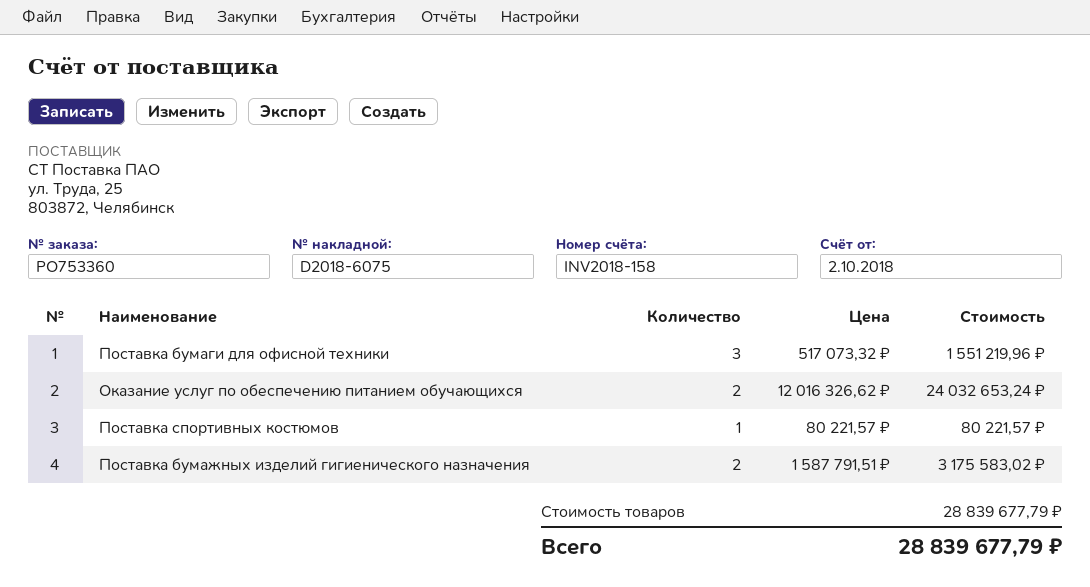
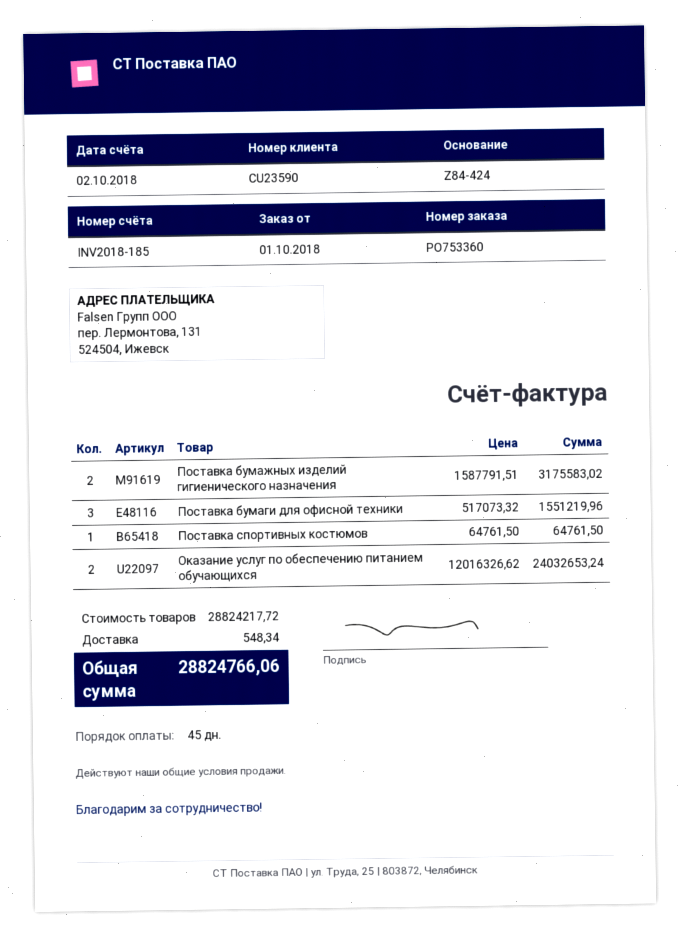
invoice number: INV2018-158 -> INV2018-185
Поставка спортивных костюмов: 1 x 80221.57 = 80221.57 -> 1 x 64761.50 = 64761.50
subtotal: 28839677.79 -> 28824217.72
shipping: none -> 548.34
total: 28839677.79 -> 28824766.06

